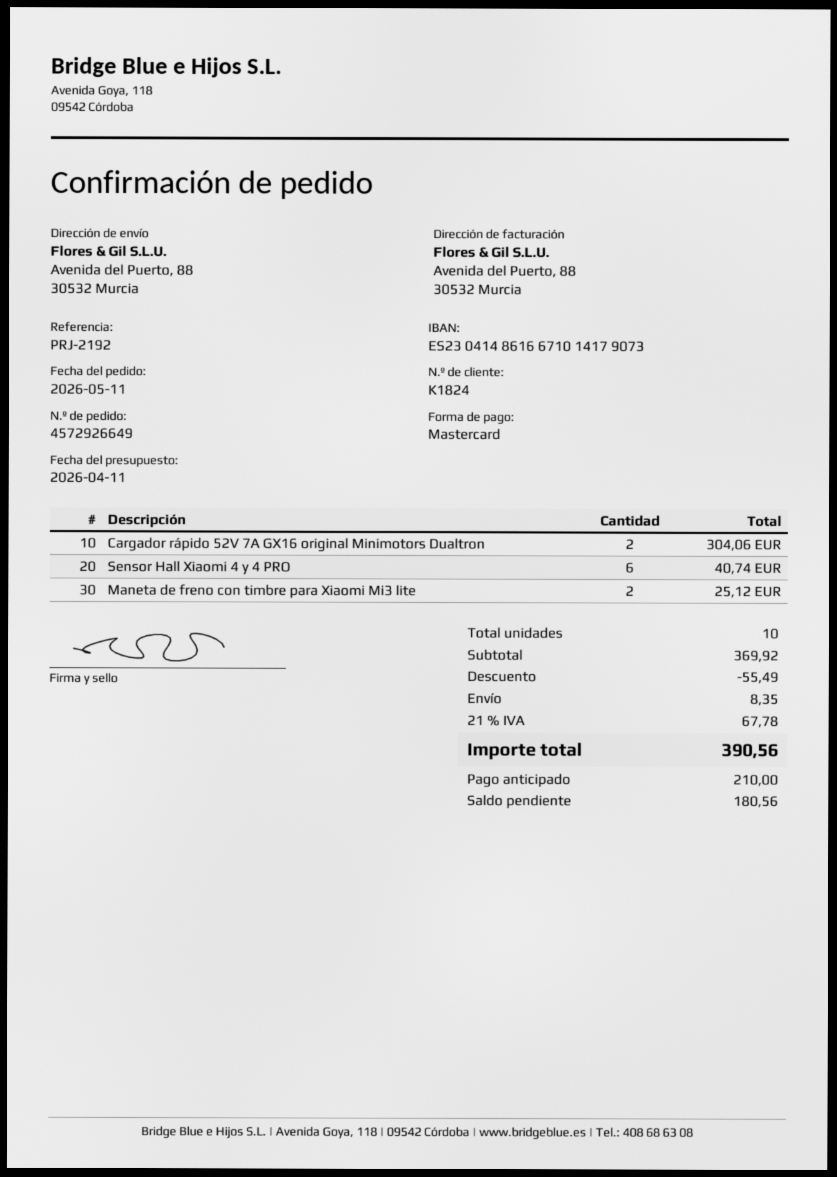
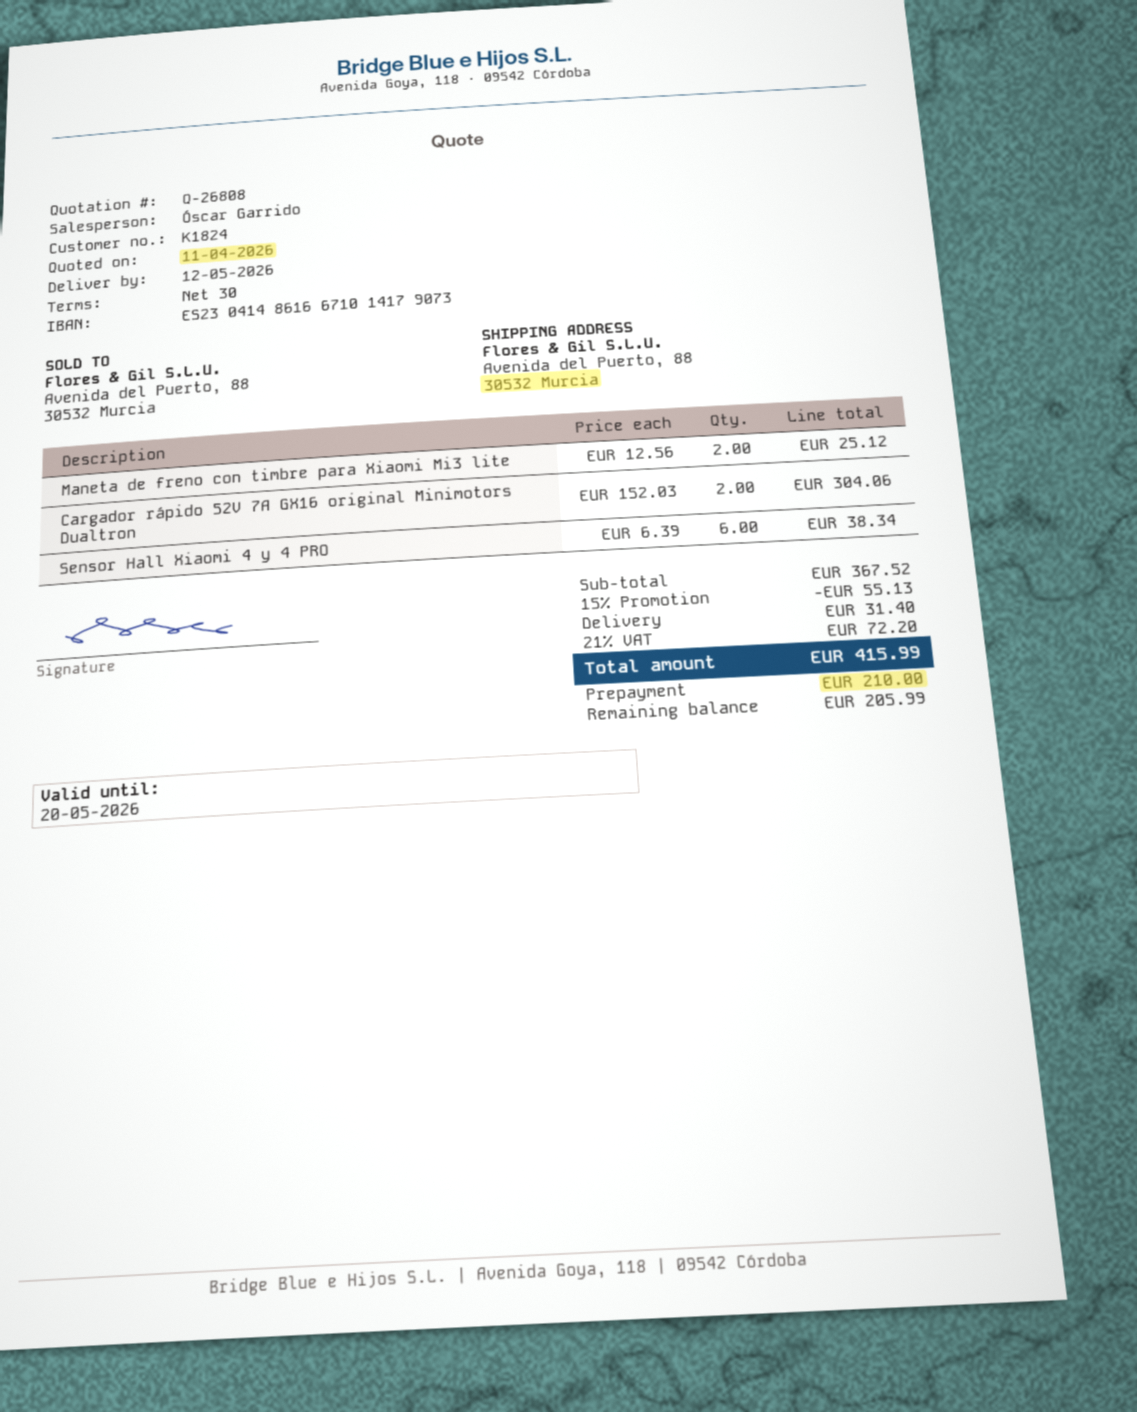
Sensor Hall Xiaomi 4 y 4 PRO: 6 for 40.74 -> 6 for 38.34
subtotal: 369.92 -> 367.52
discount: 55.49 -> 55.13
shipping: 8.35 -> 31.40
tax: 21% = 67.78 -> 21% = 72.20
total: 390.56 -> 415.99
balance: 180.56 -> 205.99

